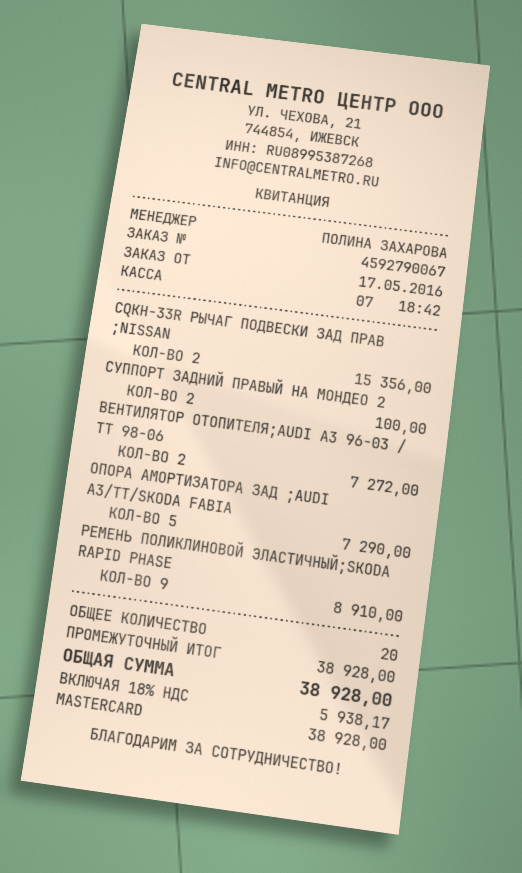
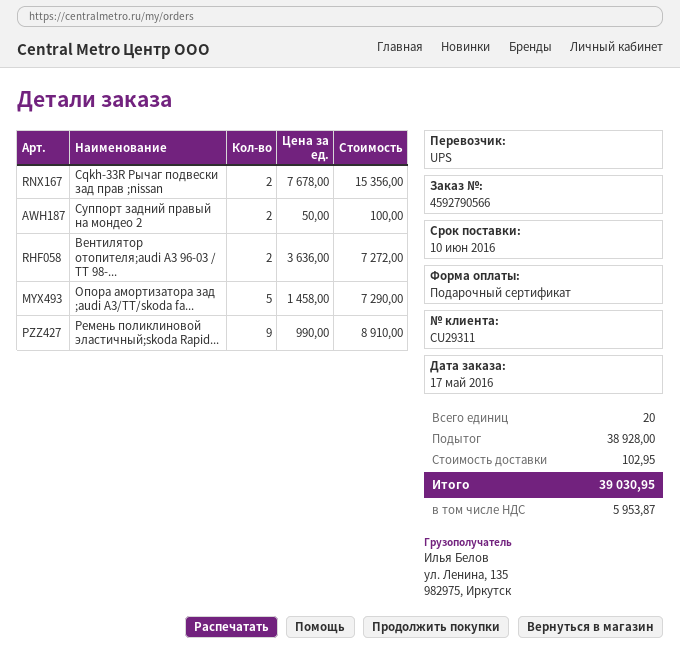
order number: 4592790067 -> 4592790566
payment method: Mastercard -> gift card
shipping: none -> 102.95
tax: 5938.17 -> 5953.87
total: 38928.00 -> 39030.95

